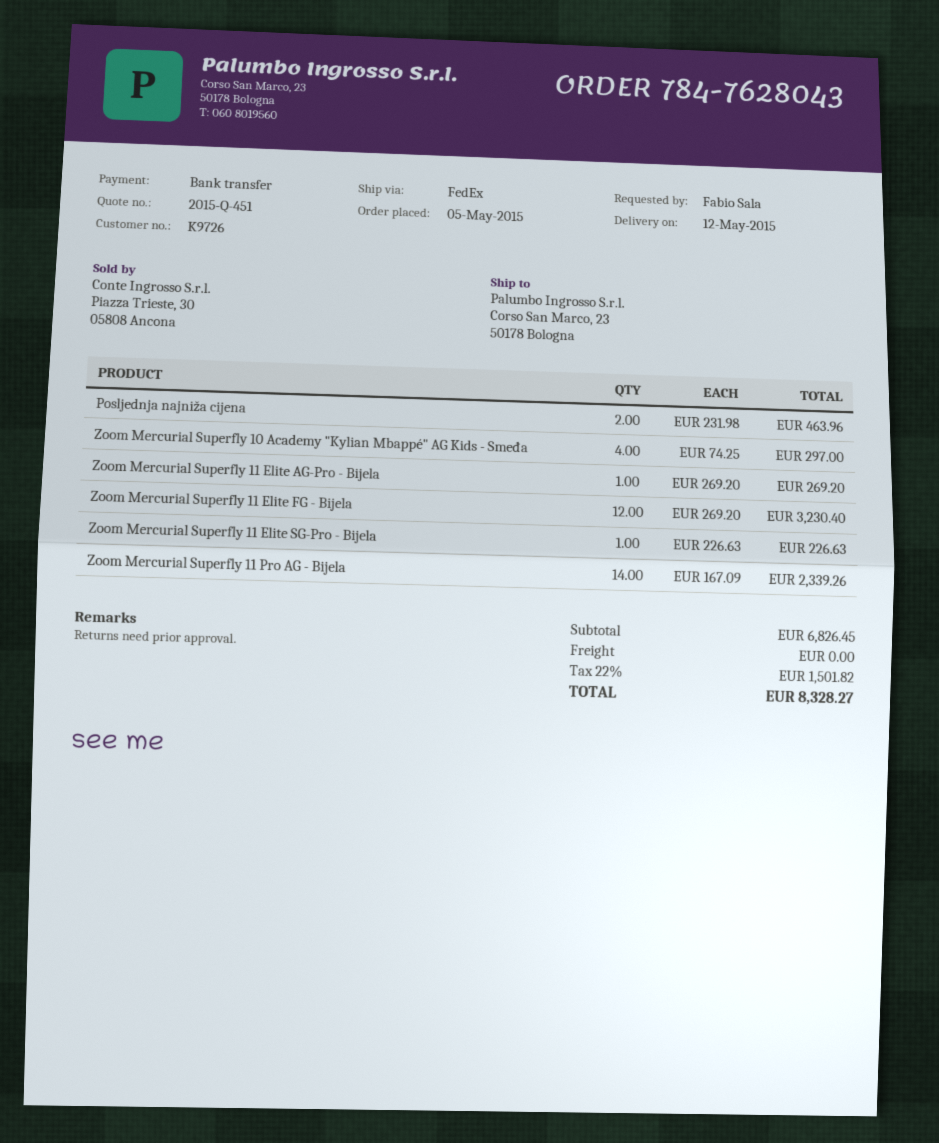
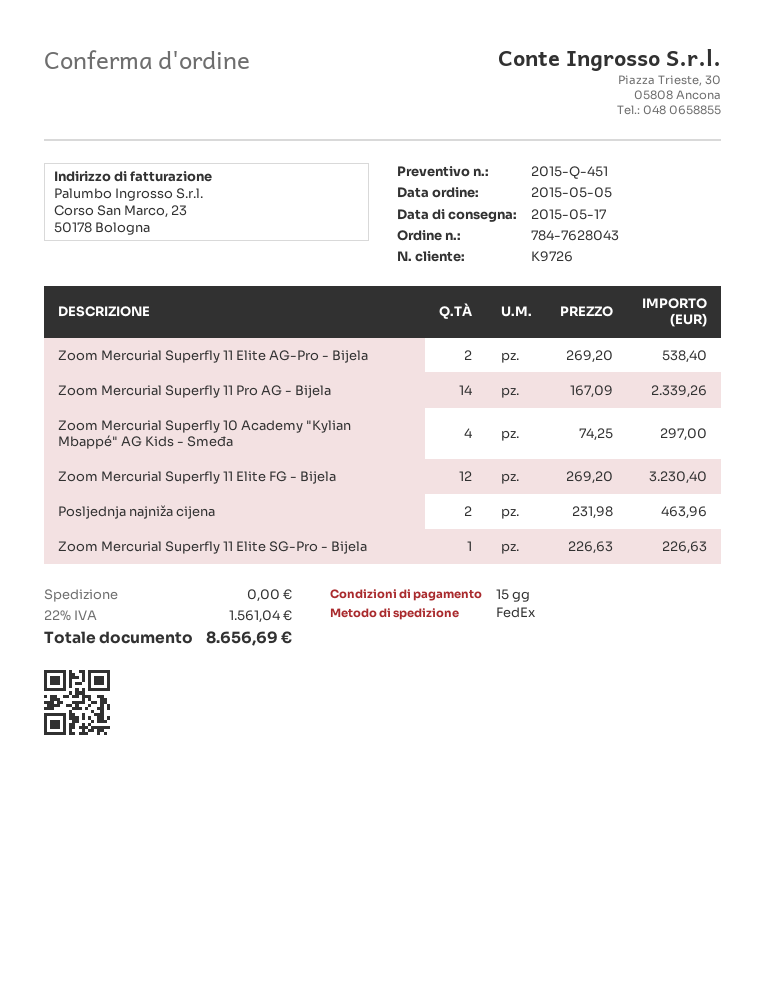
delivery date: 2015-05-12 -> 2015-05-17
Zoom Mercurial Superfly 11 Elite AG-Pro - Bijela: 1 x 269.20 = 269.20 -> 2 x 269.20 = 538.40
tax: 22% = 1501.82 -> 22% = 1561.04
total: 8328.27 -> 8656.69

